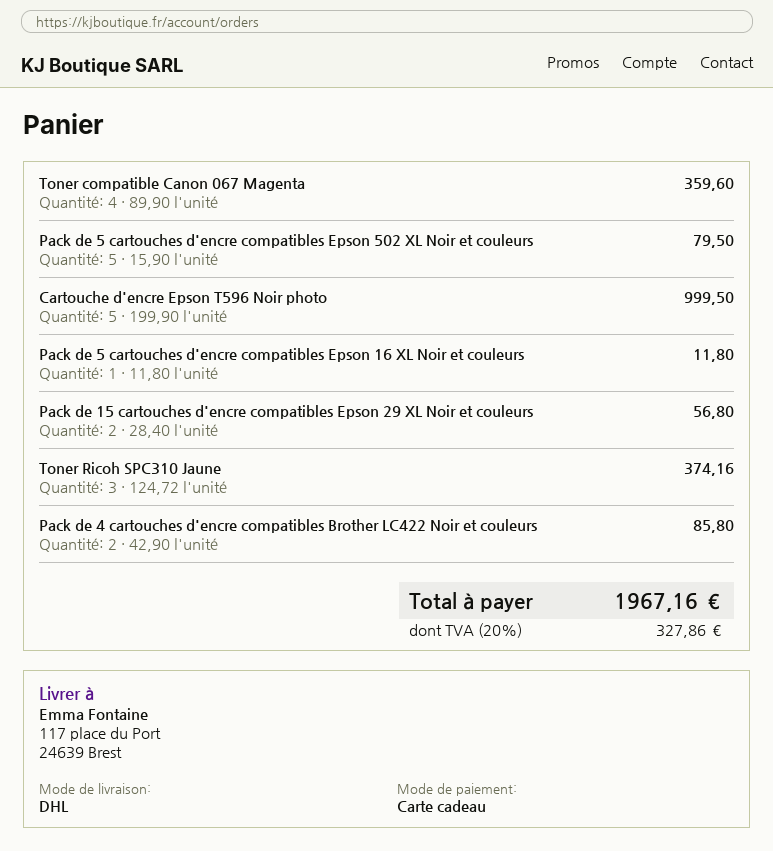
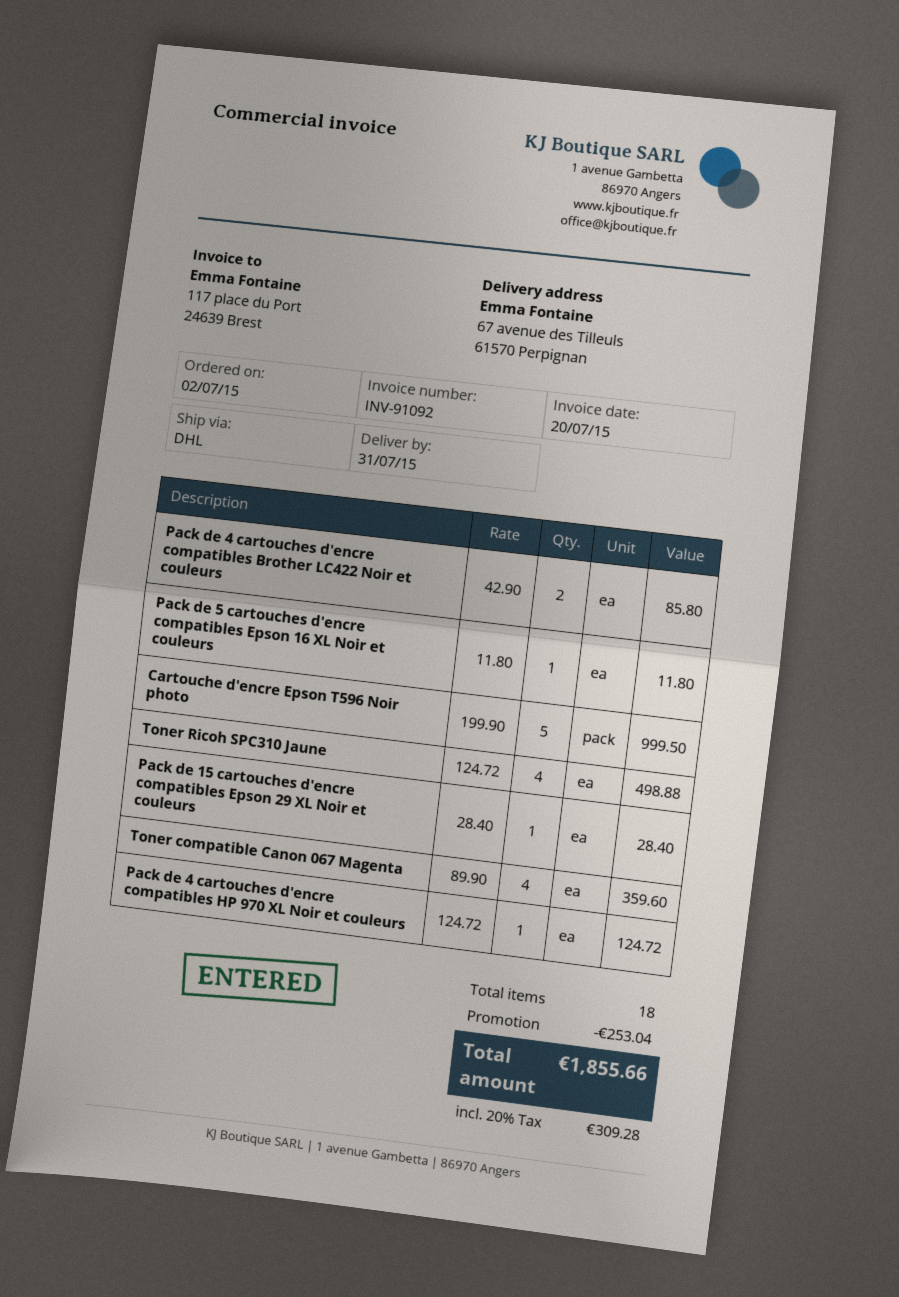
ship to: 117 place du Port, 24639 Brest -> 67 avenue des Tilleuls, 61570 Perpignan
Pack de 5 cartouches d'encre compatibles Epson 502 XL Noir et couleurs: 5 x 15.90 = 79.50 -> none
Pack de 15 cartouches d'encre compatibles Epson 29 XL Noir et couleurs: 2 x 28.40 = 56.80 -> 1 x 28.40 = 28.40
Toner Ricoh SPC310 Jaune: 3 x 124.72 = 374.16 -> 4 x 124.72 = 498.88
Pack de 4 cartouches d'encre compatibles HP 970 XL Noir et couleurs: none -> 1 x 124.72 = 124.72
discount: none -> 253.04
tax: 20% = 327.86 -> 20% = 309.28
total: 1967.16 -> 1855.66

